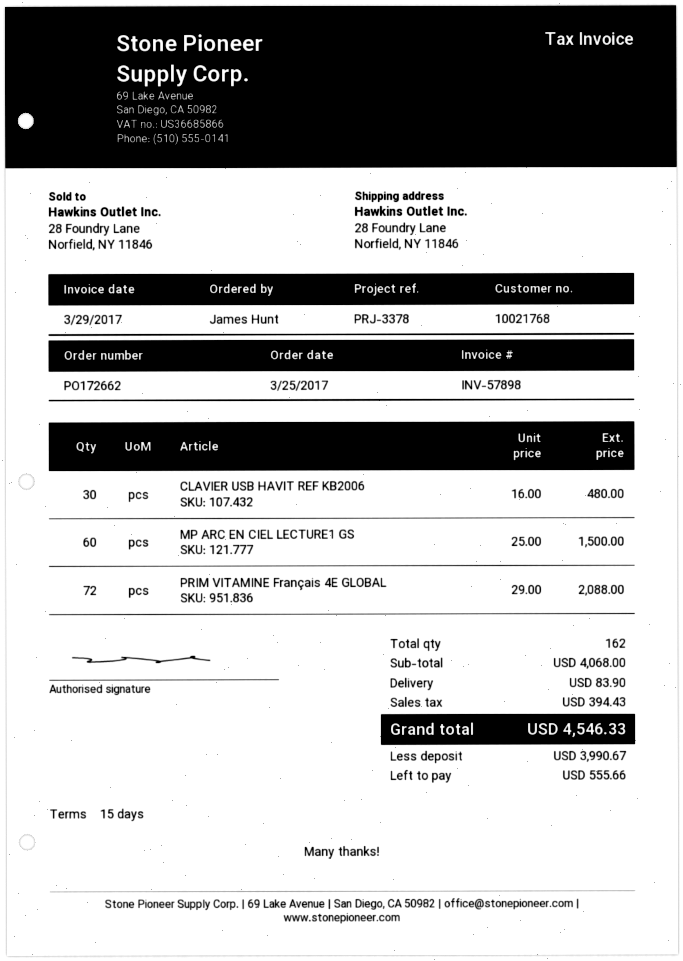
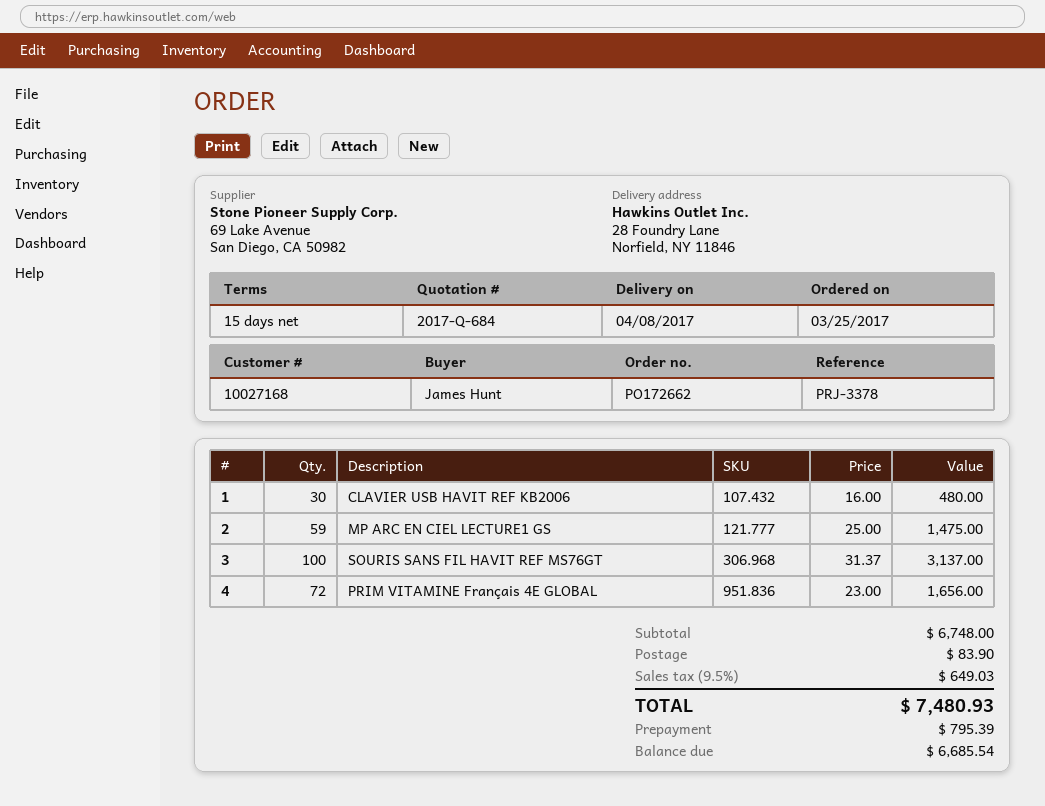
customer number: 10021768 -> 10027168
MP ARC EN CIEL LECTURE1 GS: 60 x 25.00 = 1500.00 -> 59 x 25.00 = 1475.00
PRIM VITAMINE Français 4E GLOBAL: 72 x 29.00 = 2088.00 -> 72 x 23.00 = 1656.00
SOURIS SANS FIL HAVIT REF MS76GT: none -> 100 x 31.37 = 3137.00
subtotal: 4068.00 -> 6748.00
tax: 394.43 -> 649.03
total: 4546.33 -> 7480.93
deposit: 3990.67 -> 795.39
balance: 555.66 -> 6685.54

